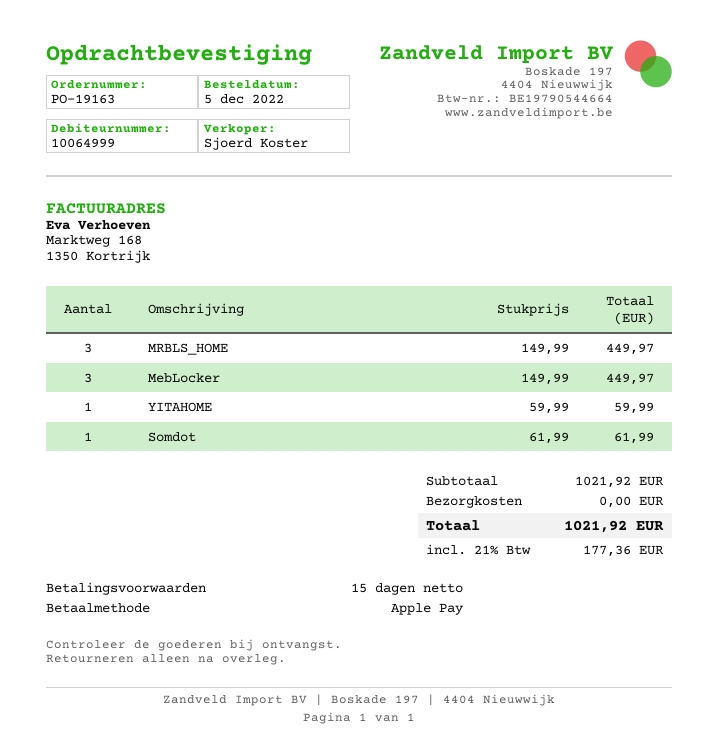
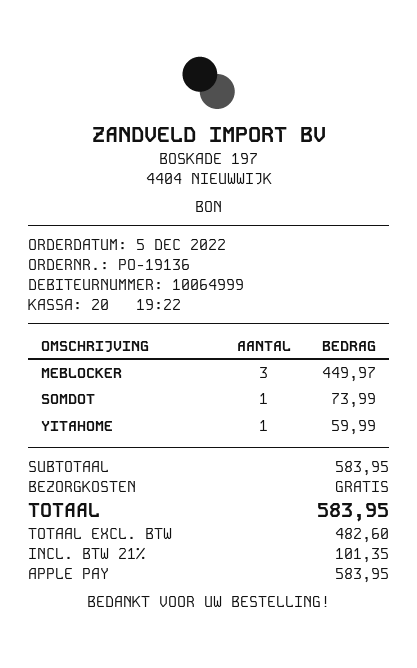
order number: PO-19163 -> PO-19136
MRBLS_HOME: 3 for 449.97 -> none
Somdot: 1 for 61.99 -> 1 for 73.99
subtotal: 1021.92 -> 583.95
tax: 21% = 177.36 -> 21% = 101.35
total: 1021.92 -> 583.95

